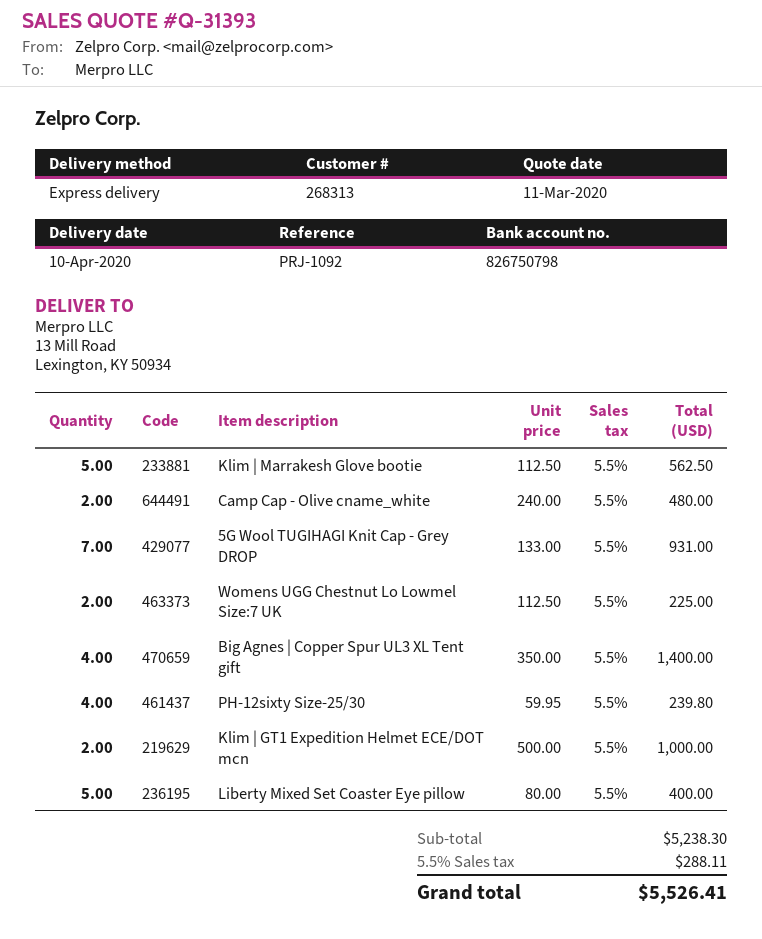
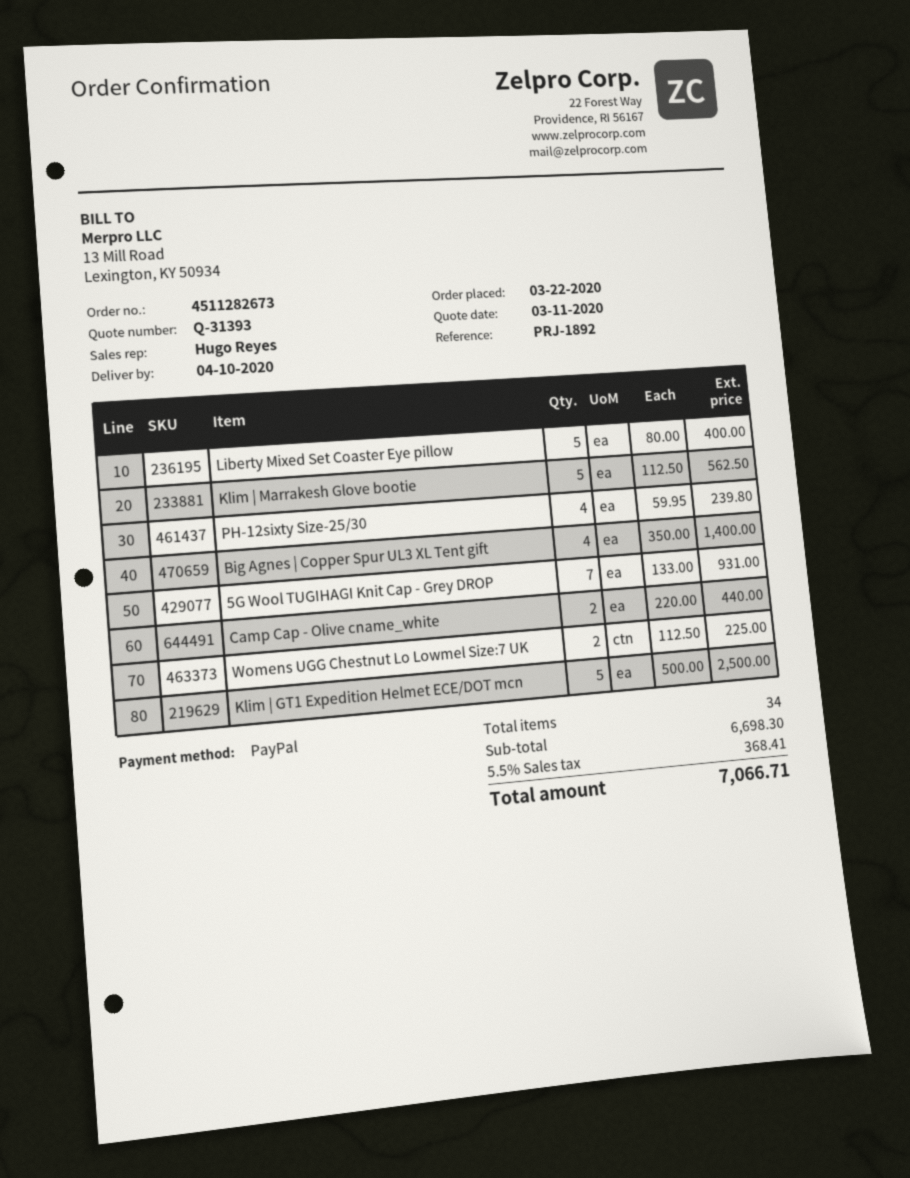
reference: PRJ-1092 -> PRJ-1892
Camp Cap - Olive cname_white: 2 x 240.00 = 480.00 -> 2 x 220.00 = 440.00
Klim | GT1 Expedition Helmet ECE/DOT mcn: 2 x 500.00 = 1000.00 -> 5 x 500.00 = 2500.00
subtotal: 5238.30 -> 6698.30
tax: 5.5% = 288.11 -> 5.5% = 368.41
total: 5526.41 -> 7066.71

